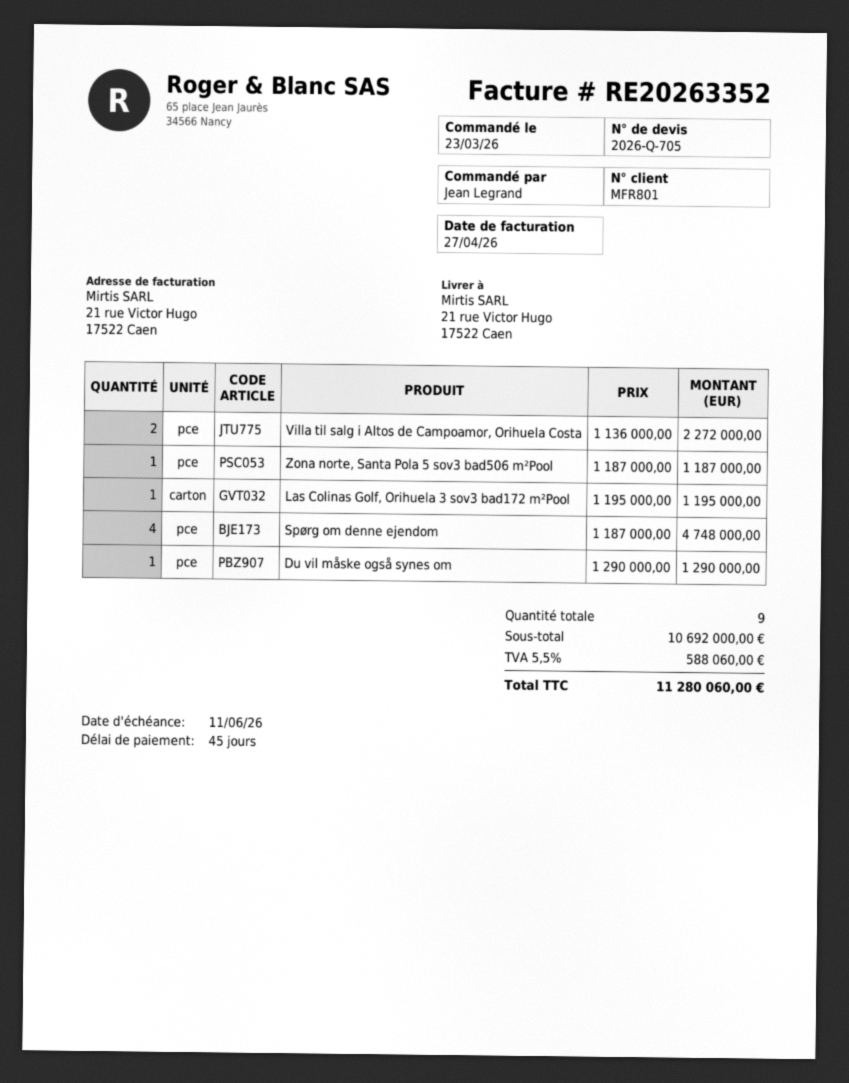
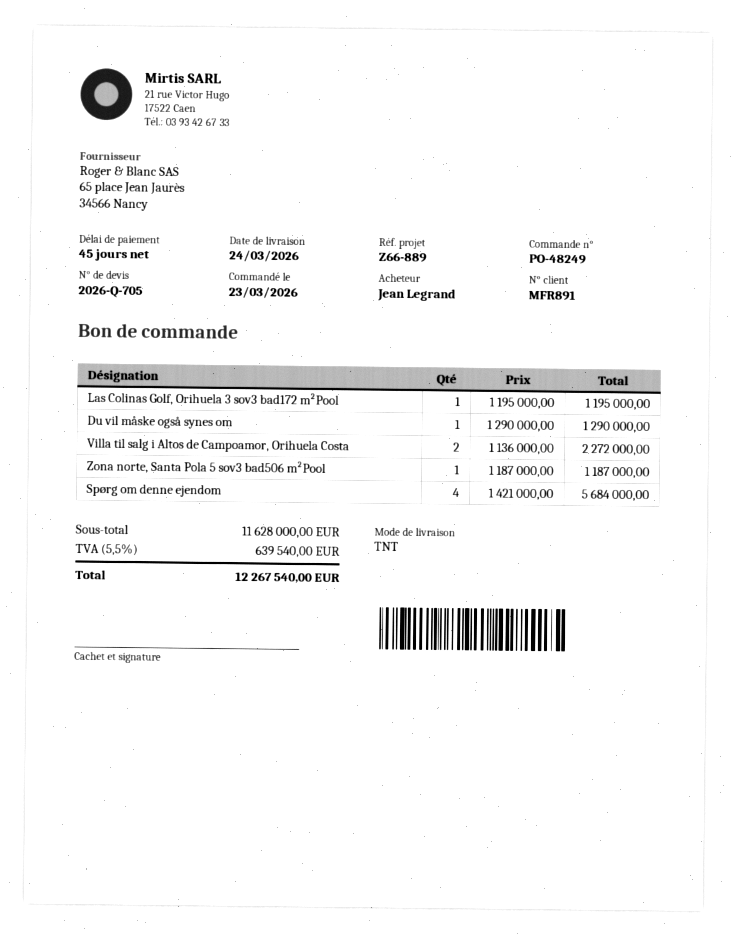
customer number: MFR801 -> MFR891
Spørg om denne ejendom: 4 x 1187000.00 = 4748000.00 -> 4 x 1421000.00 = 5684000.00
subtotal: 10692000.00 -> 11628000.00
tax: 5.5% = 588060.00 -> 5.5% = 639540.00
total: 11280060.00 -> 12267540.00

